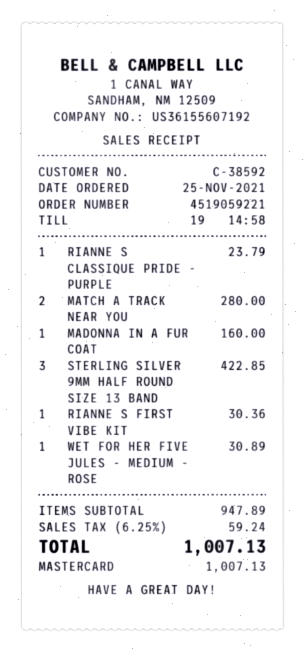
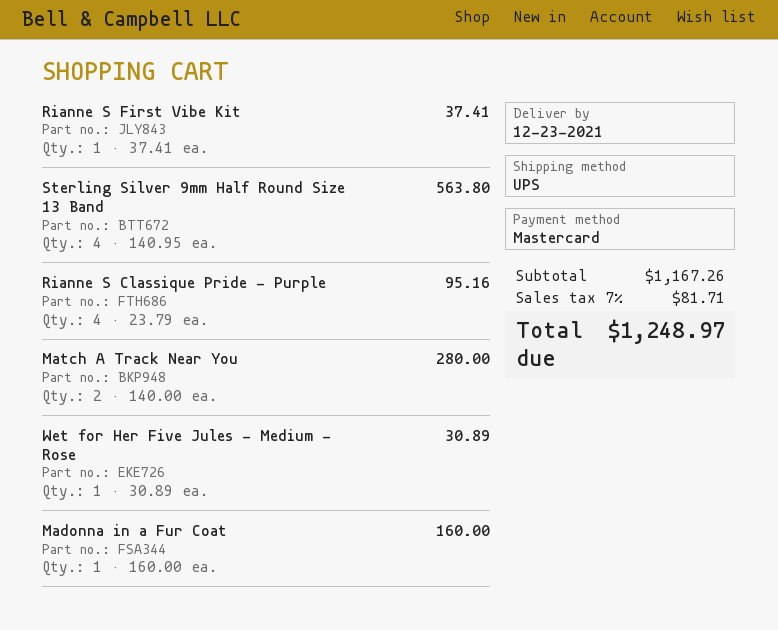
RIANNE S CLASSIQUE PRIDE - PURPLE: 1 for 23.79 -> 4 for 95.16
STERLING SILVER 9MM HALF ROUND SIZE 13 BAND: 3 for 422.85 -> 4 for 563.80
RIANNE S FIRST VIBE KIT: 1 for 30.36 -> 1 for 37.41
subtotal: 947.89 -> 1167.26
tax: 6.25% = 59.24 -> 7% = 81.71
total: 1007.13 -> 1248.97

